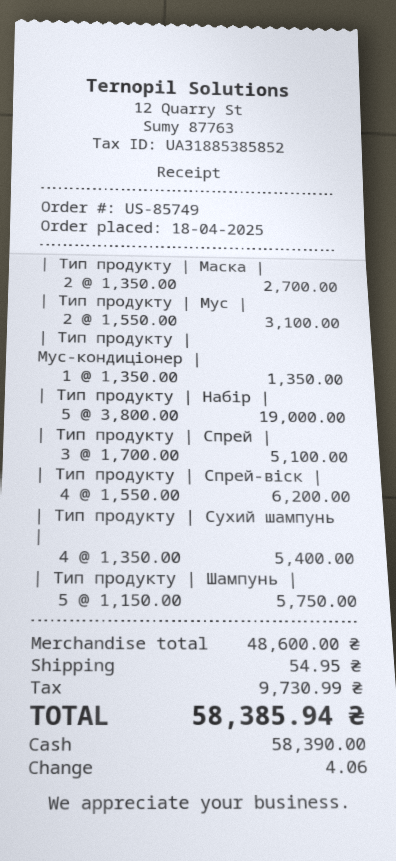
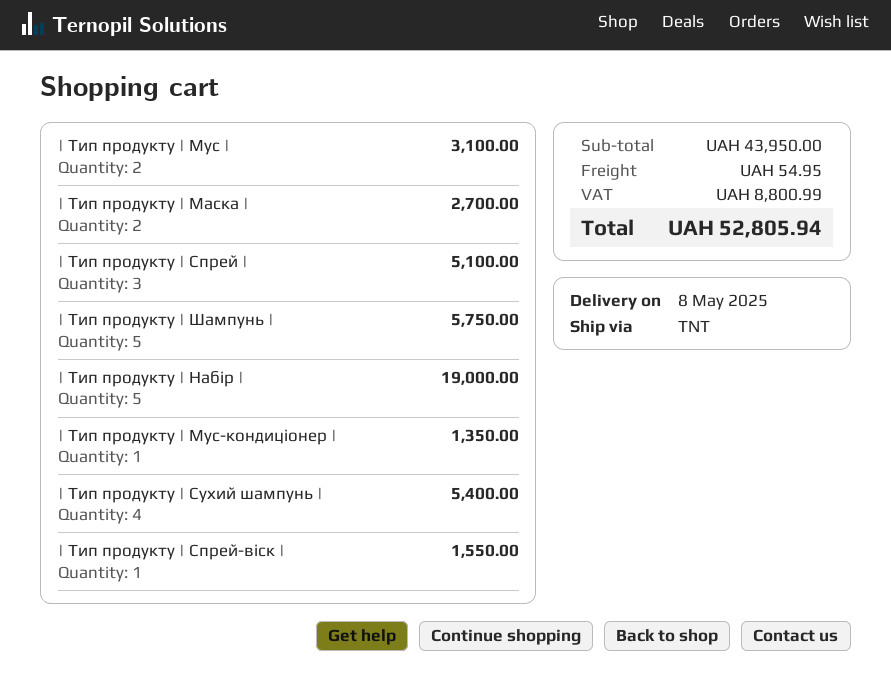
| Тип продукту | Спрей-віск |: 4 for 6200.00 -> 1 for 1550.00
subtotal: 48600.00 -> 43950.00
tax: 9730.99 -> 8800.99
total: 58385.94 -> 52805.94

